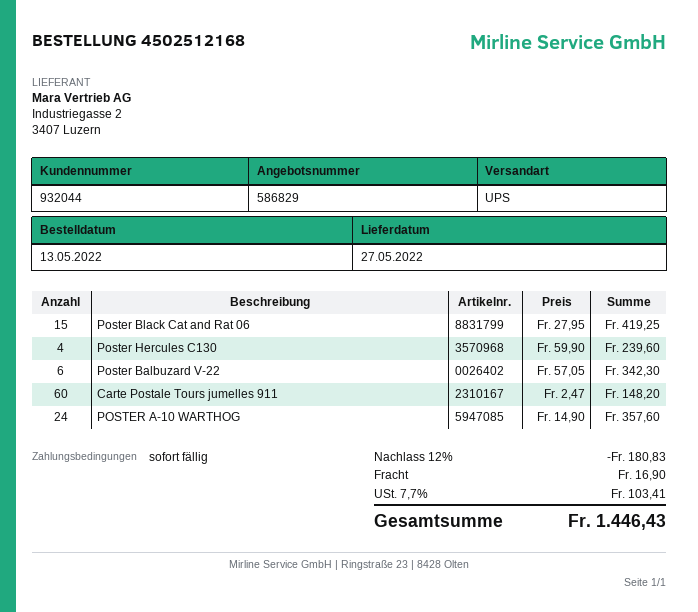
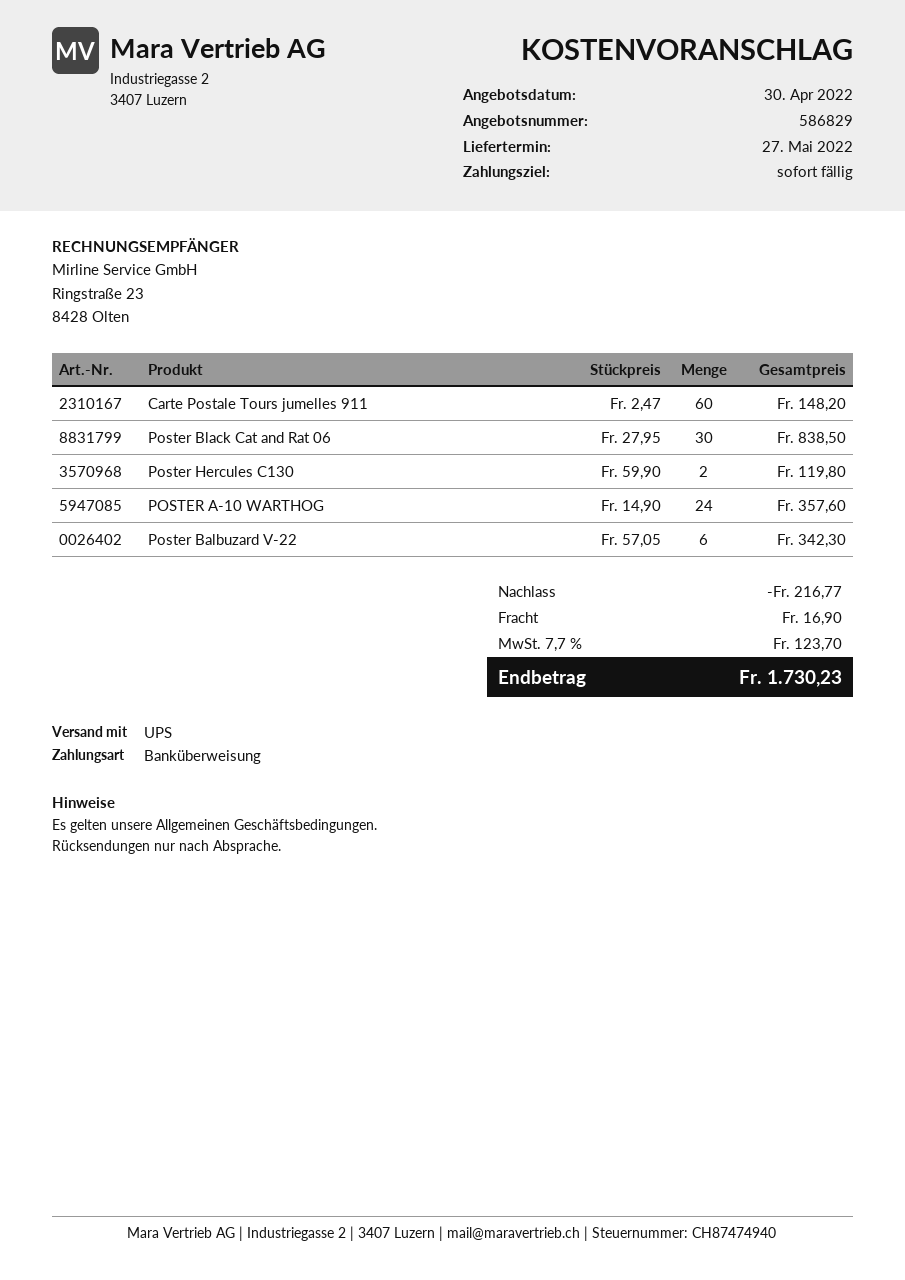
Poster Black Cat and Rat 06: 15 x 27.95 = 419.25 -> 30 x 27.95 = 838.50
Poster Hercules C130: 4 x 59.90 = 239.60 -> 2 x 59.90 = 119.80
discount: 180.83 -> 216.77
tax: 7.7% = 103.41 -> 7.7% = 123.70
total: 1446.43 -> 1730.23

